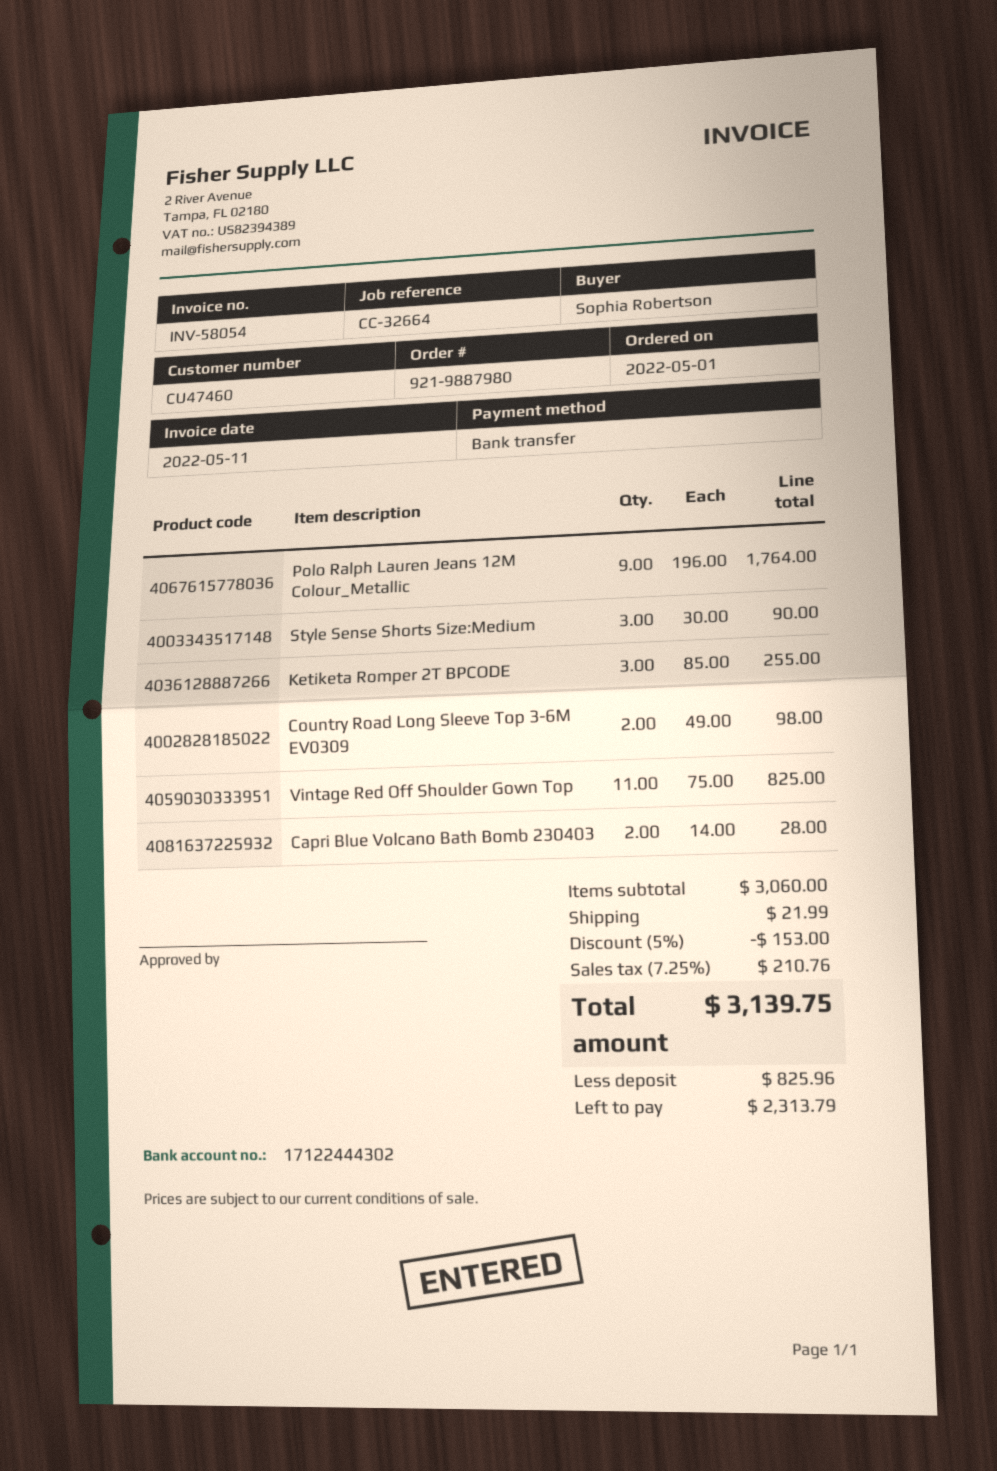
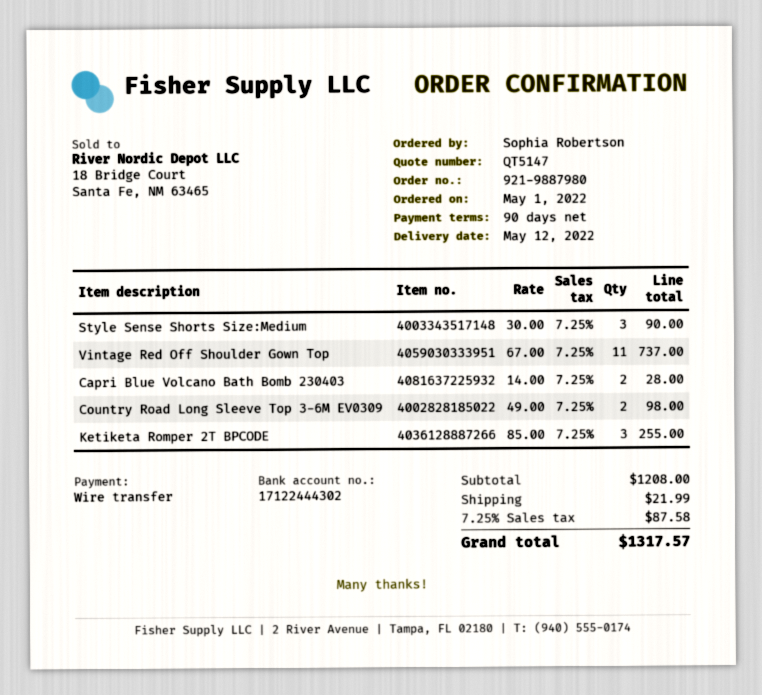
Polo Ralph Lauren Jeans 12M Colour_Metallic: 9 x 196.00 = 1764.00 -> none
Vintage Red Off Shoulder Gown Top: 11 x 75.00 = 825.00 -> 11 x 67.00 = 737.00
subtotal: 3060.00 -> 1208.00
discount: 5% = 153.00 -> none
tax: 7.25% = 210.76 -> 7.25% = 87.58
total: 3139.75 -> 1317.57

